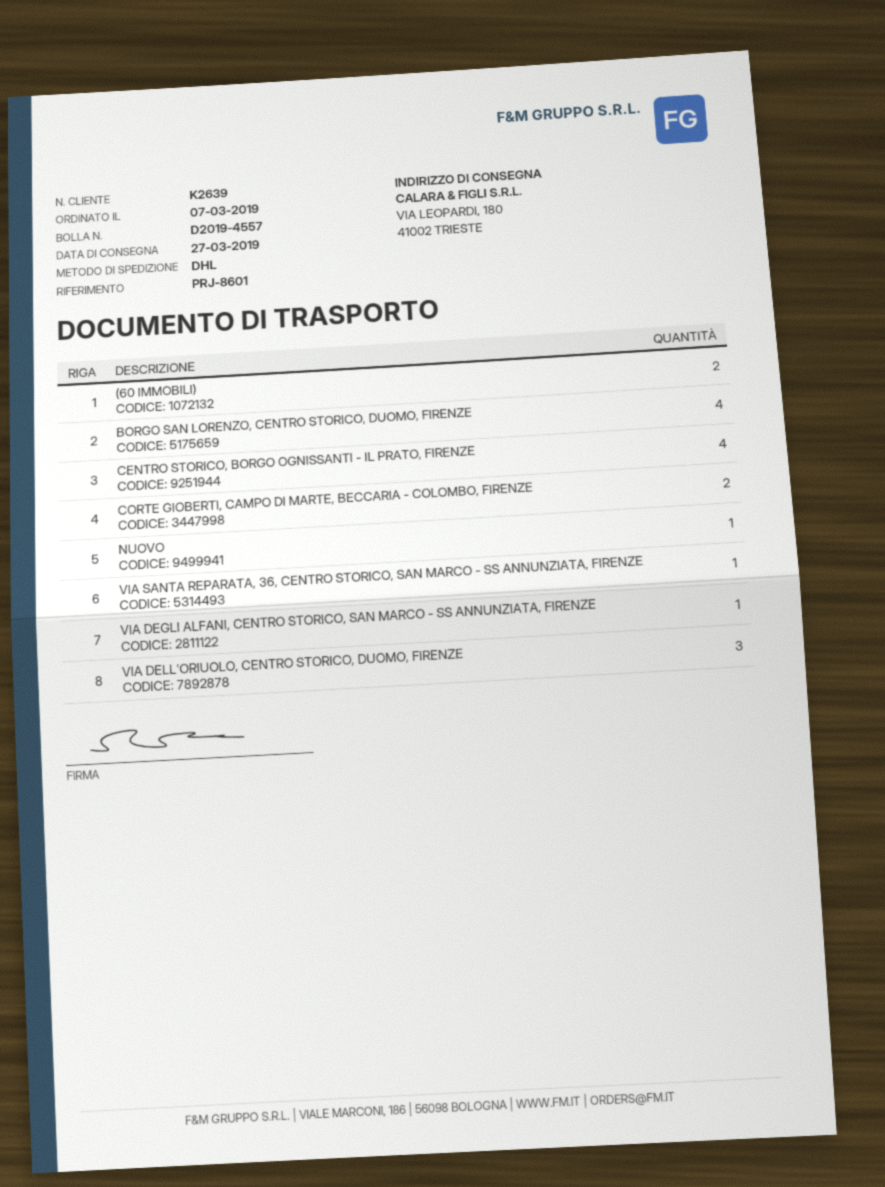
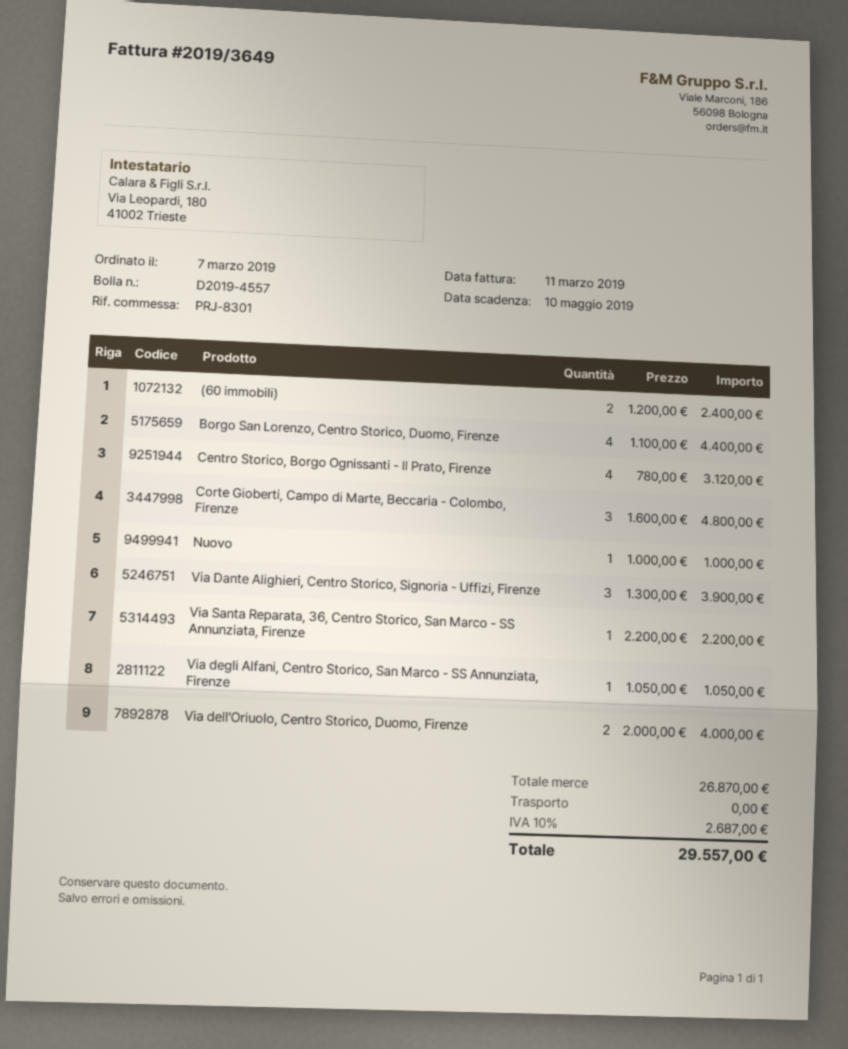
reference: PRJ-8601 -> PRJ-8301
CORTE GIOBERTI, CAMPO DI MARTE, BECCARIA - COLOMBO, FIRENZE: 2 -> 3
VIA DELL'ORIUOLO, CENTRO STORICO, DUOMO, FIRENZE: 3 -> 2
Via Dante Alighieri, Centro Storico, Signoria - Uffizi, Firenze: none -> 3

